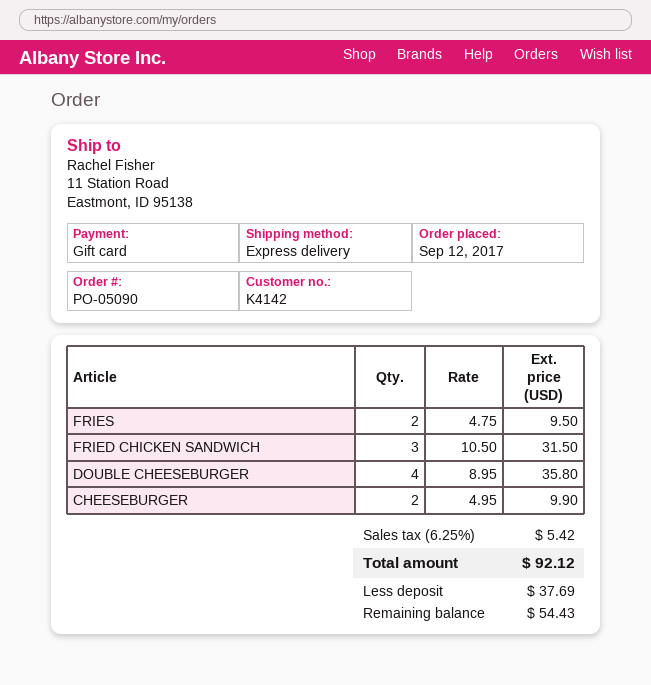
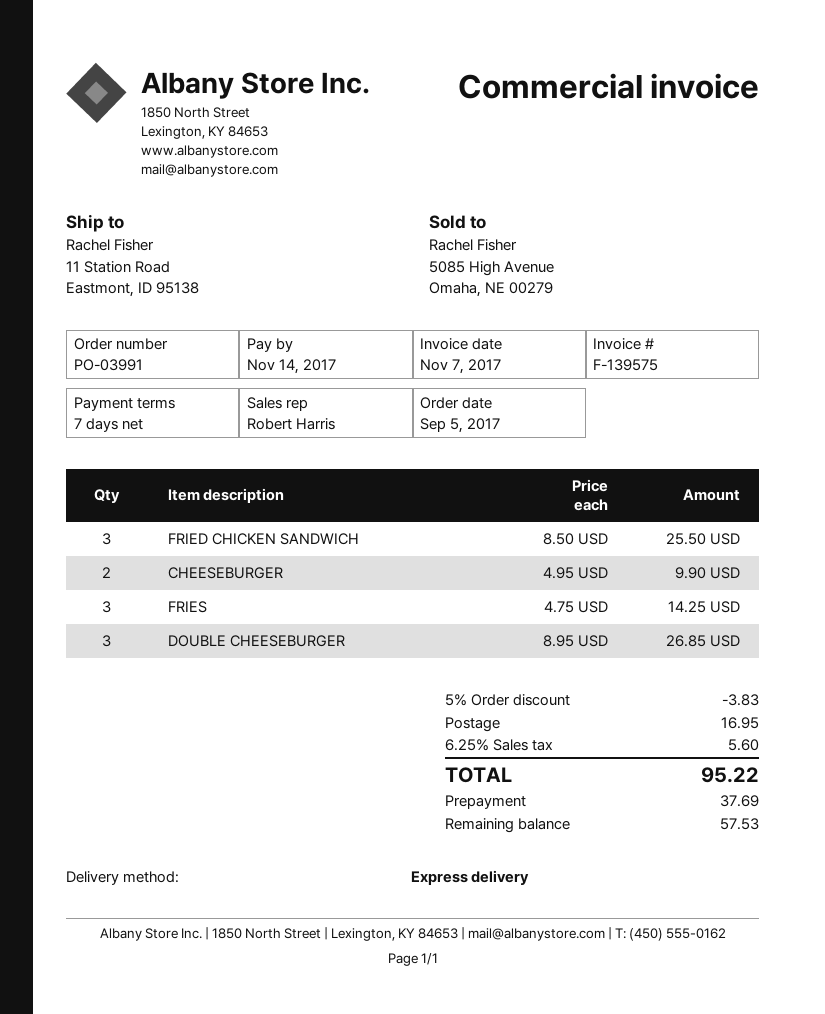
order number: PO-05090 -> PO-03991
order date: 2017-09-12 -> 2017-09-05
FRIES: 2 x 4.75 = 9.50 -> 3 x 4.75 = 14.25
FRIED CHICKEN SANDWICH: 3 x 10.50 = 31.50 -> 3 x 8.50 = 25.50
DOUBLE CHEESEBURGER: 4 x 8.95 = 35.80 -> 3 x 8.95 = 26.85
discount: none -> 5% = 3.83
shipping: none -> 16.95
tax: 6.25% = 5.42 -> 6.25% = 5.60
total: 92.12 -> 95.22
balance: 54.43 -> 57.53

